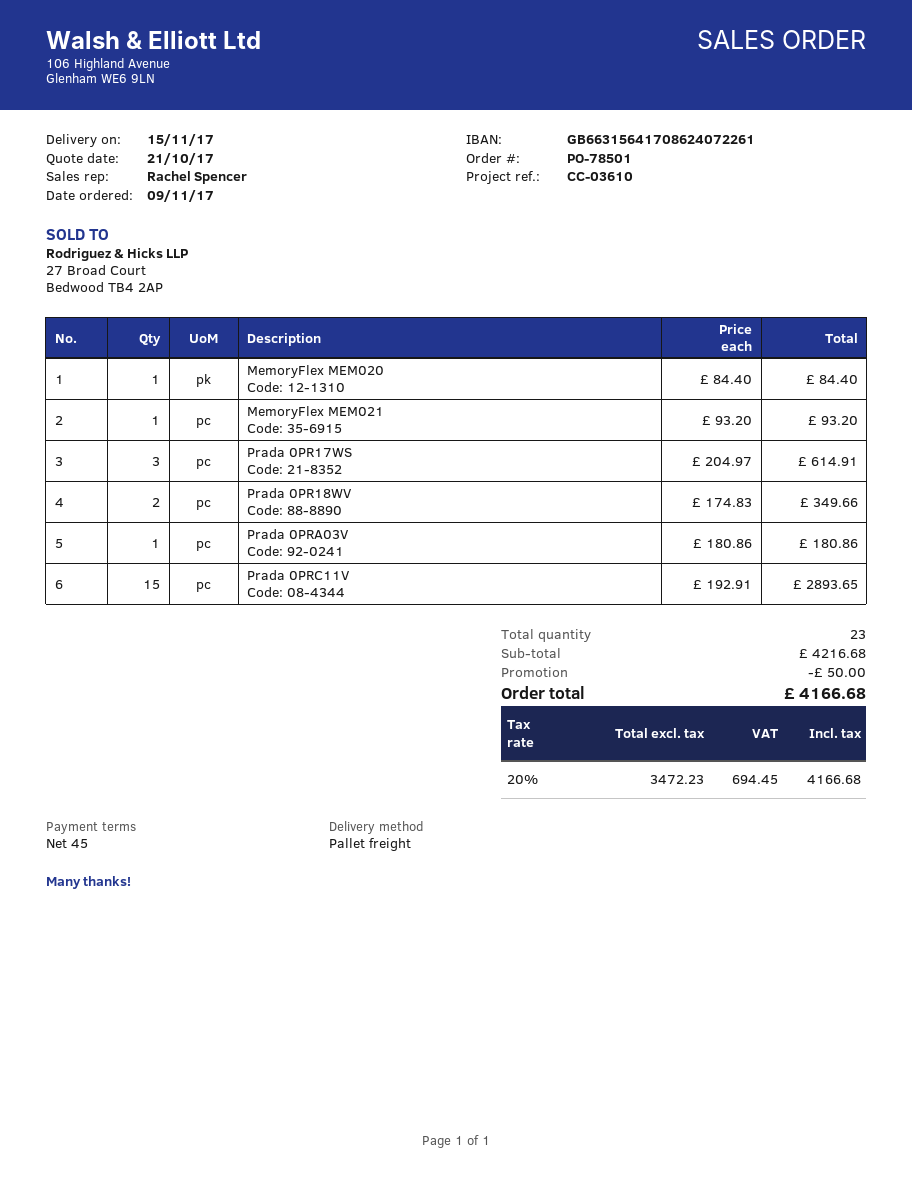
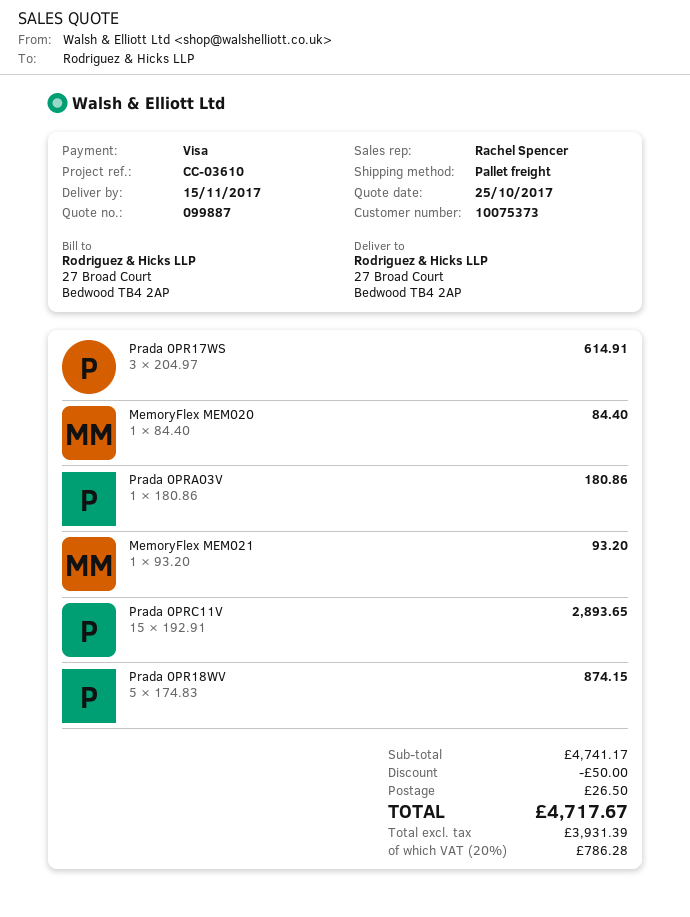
quote date: 2017-10-21 -> 2017-10-25
Prada 0PR18WV: 2 x 174.83 = 349.66 -> 5 x 174.83 = 874.15
subtotal: 4216.68 -> 4741.17
shipping: none -> 26.50
net: 3472.23 -> 3931.39
tax: 20% = 694.45 -> 20% = 786.28
total: 4166.68 -> 4717.67

